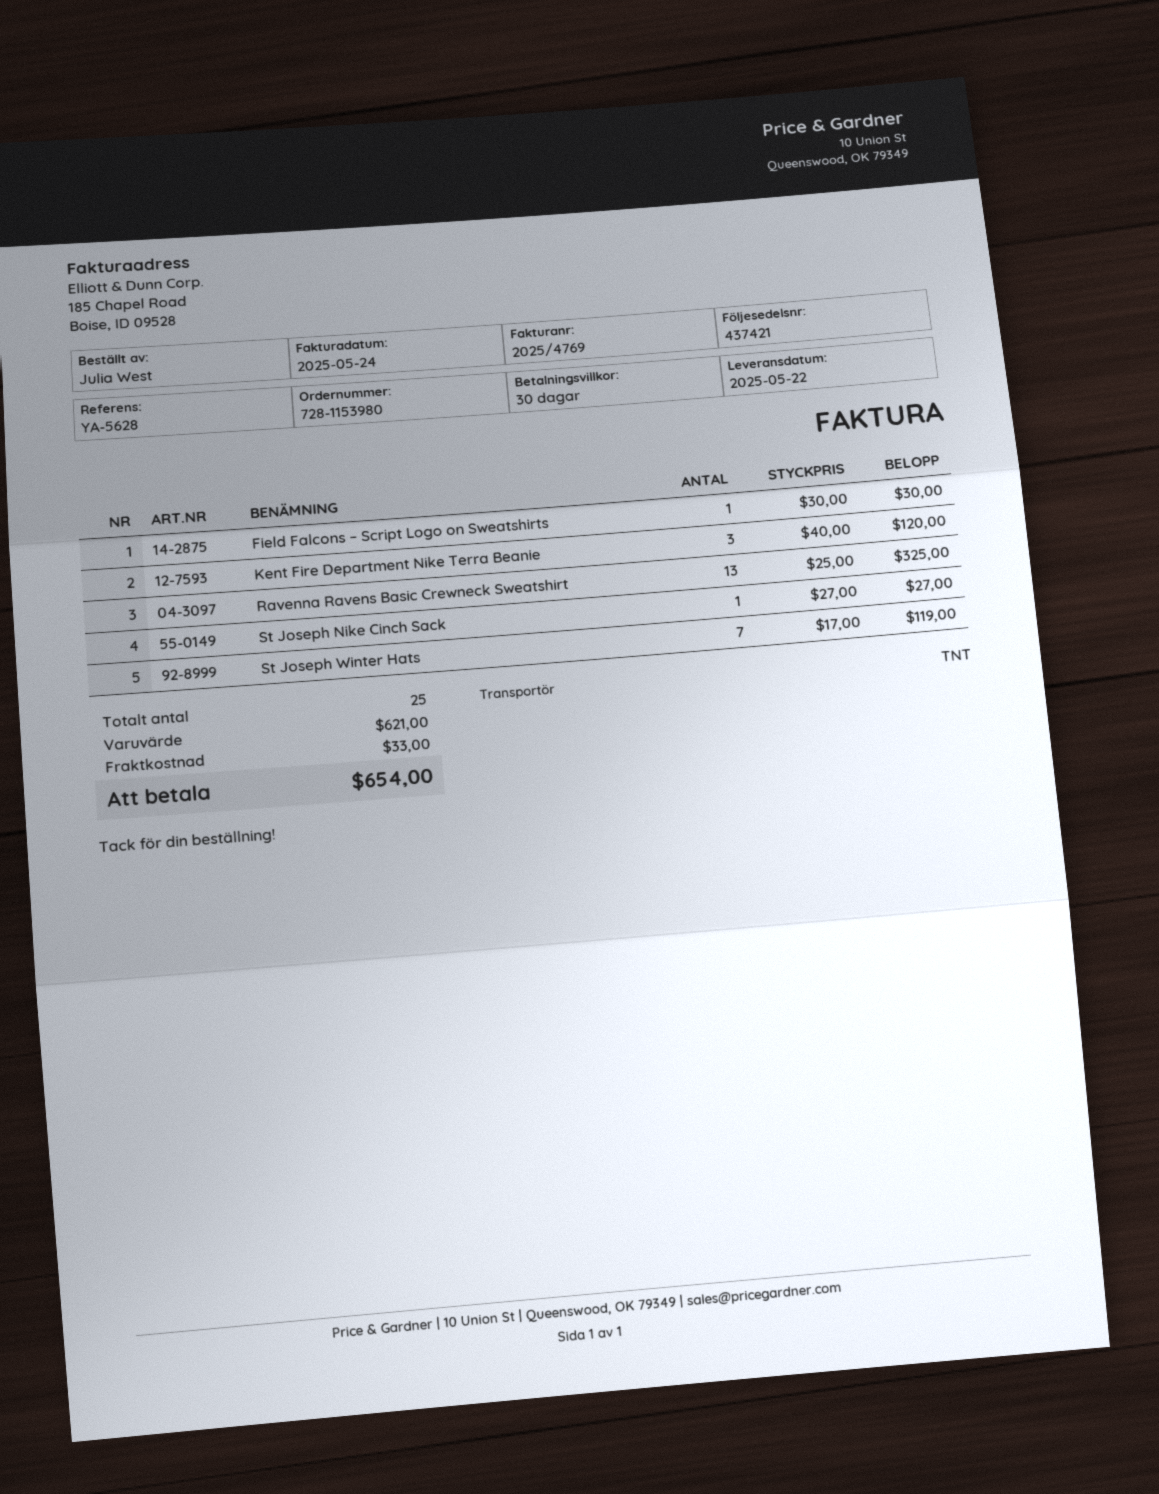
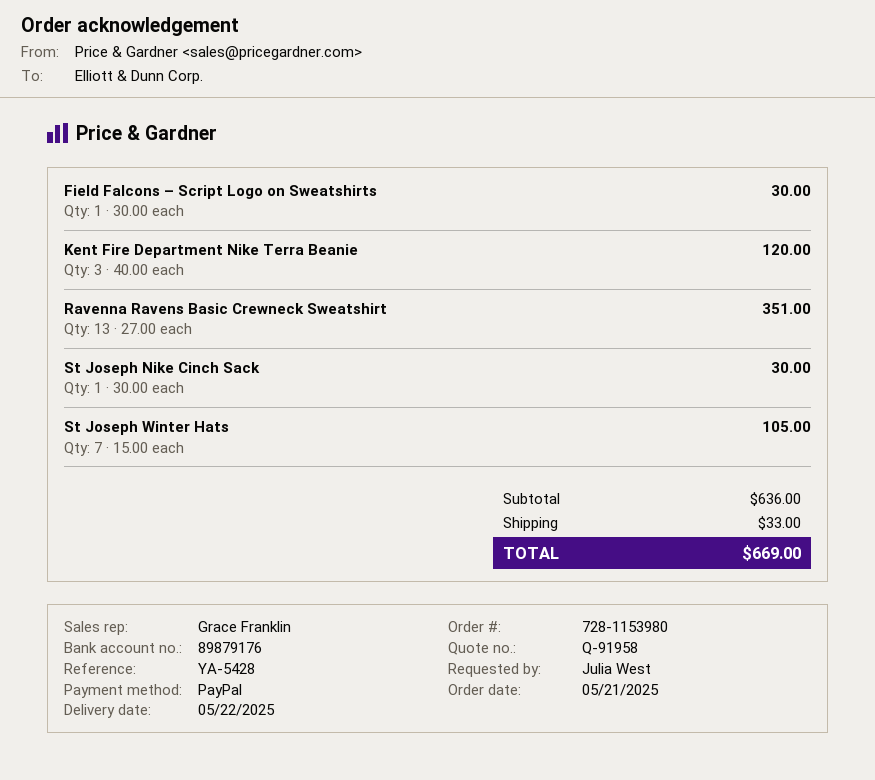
reference: YA-5628 -> YA-5428
Ravenna Ravens Basic Crewneck Sweatshirt: 13 x 25.00 = 325.00 -> 13 x 27.00 = 351.00
St Joseph Nike Cinch Sack: 1 x 27.00 = 27.00 -> 1 x 30.00 = 30.00
St Joseph Winter Hats: 7 x 17.00 = 119.00 -> 7 x 15.00 = 105.00
subtotal: 621.00 -> 636.00
total: 654.00 -> 669.00

